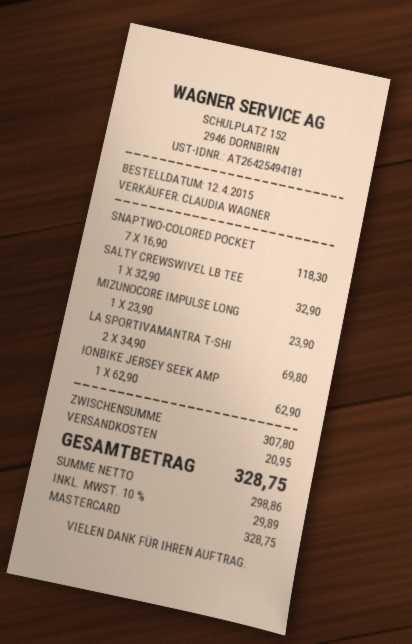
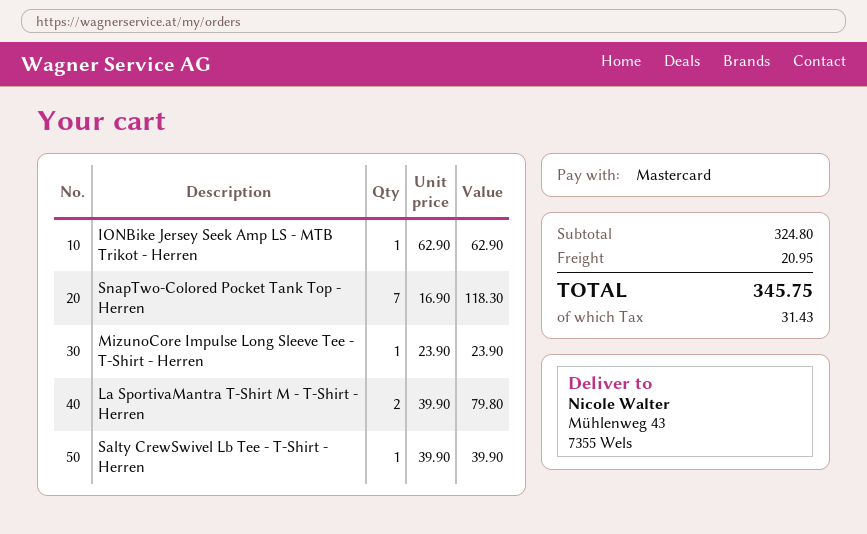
SALTY CREWSWIVEL LB TEE: 1 x 32.90 = 32.90 -> 1 x 39.90 = 39.90
LA SPORTIVAMANTRA T-SHI: 2 x 34.90 = 69.80 -> 2 x 39.90 = 79.80
subtotal: 307.80 -> 324.80
tax: 29.89 -> 31.43
total: 328.75 -> 345.75

